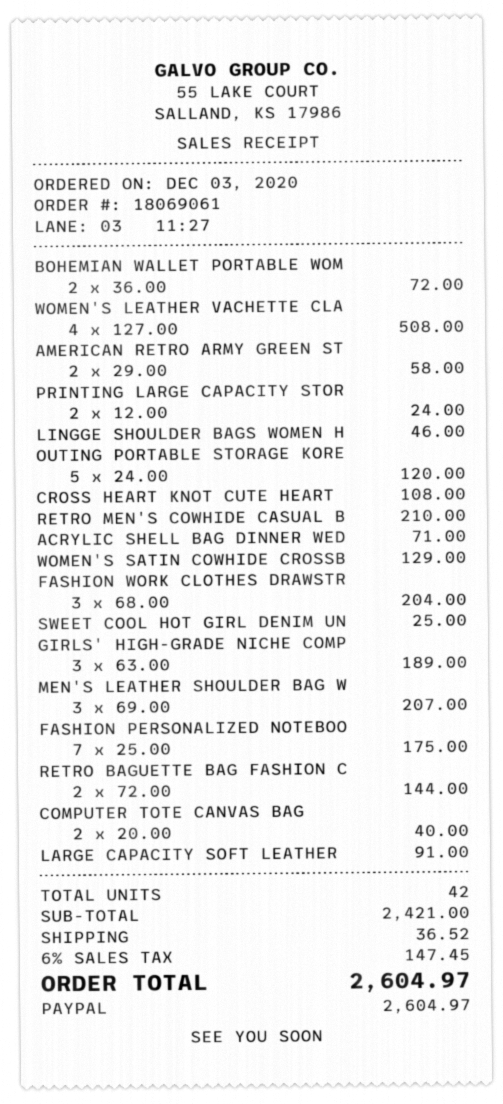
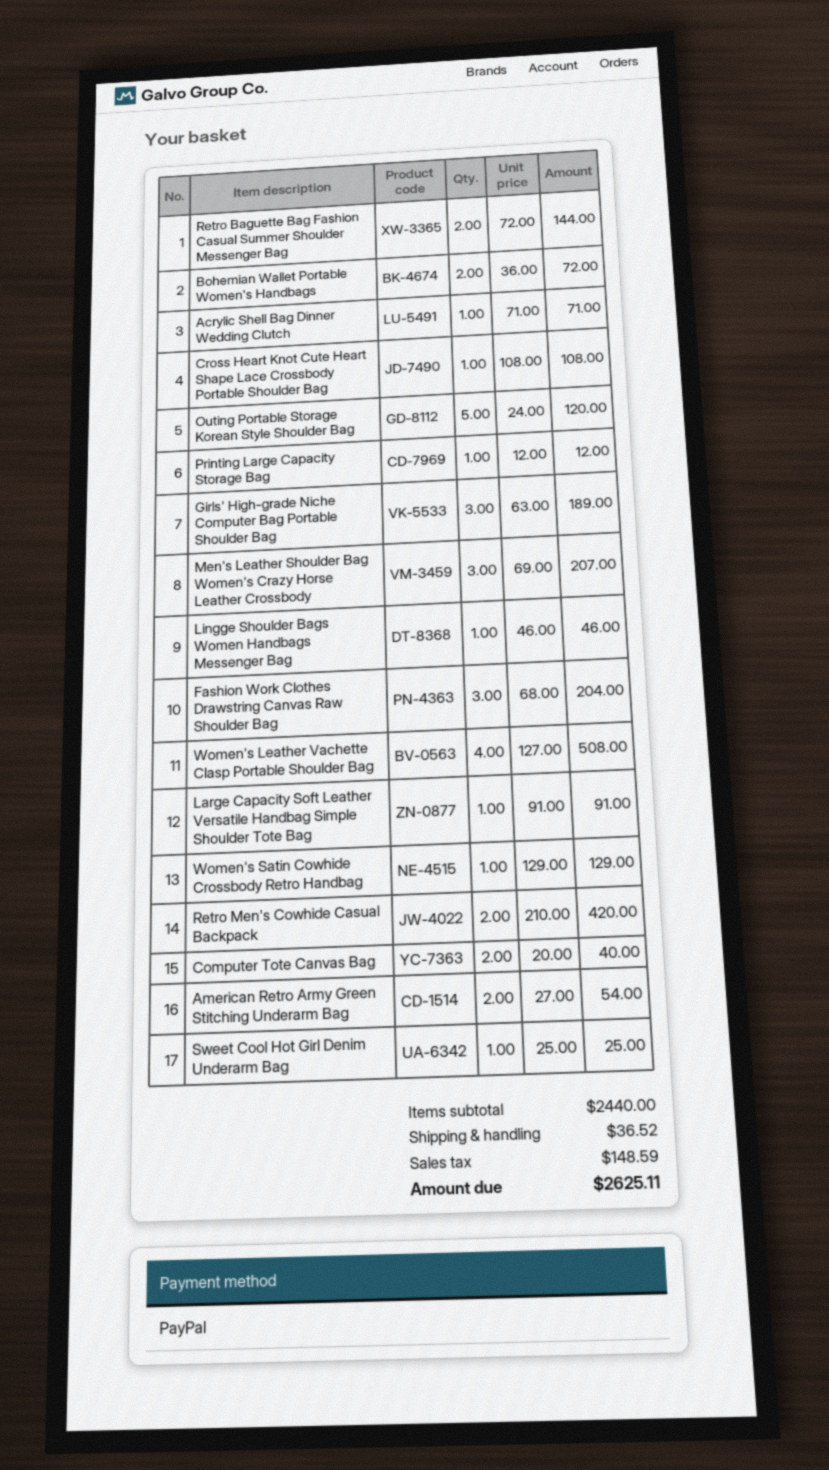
AMERICAN RETRO ARMY GREEN ST: 2 x 29.00 = 58.00 -> 2 x 27.00 = 54.00
PRINTING LARGE CAPACITY STOR: 2 x 12.00 = 24.00 -> 1 x 12.00 = 12.00
RETRO MEN'S COWHIDE CASUAL B: 1 x 210.00 = 210.00 -> 2 x 210.00 = 420.00
FASHION PERSONALIZED NOTEBOO: 7 x 25.00 = 175.00 -> none
subtotal: 2421.00 -> 2440.00
tax: 147.45 -> 148.59
total: 2604.97 -> 2625.11

